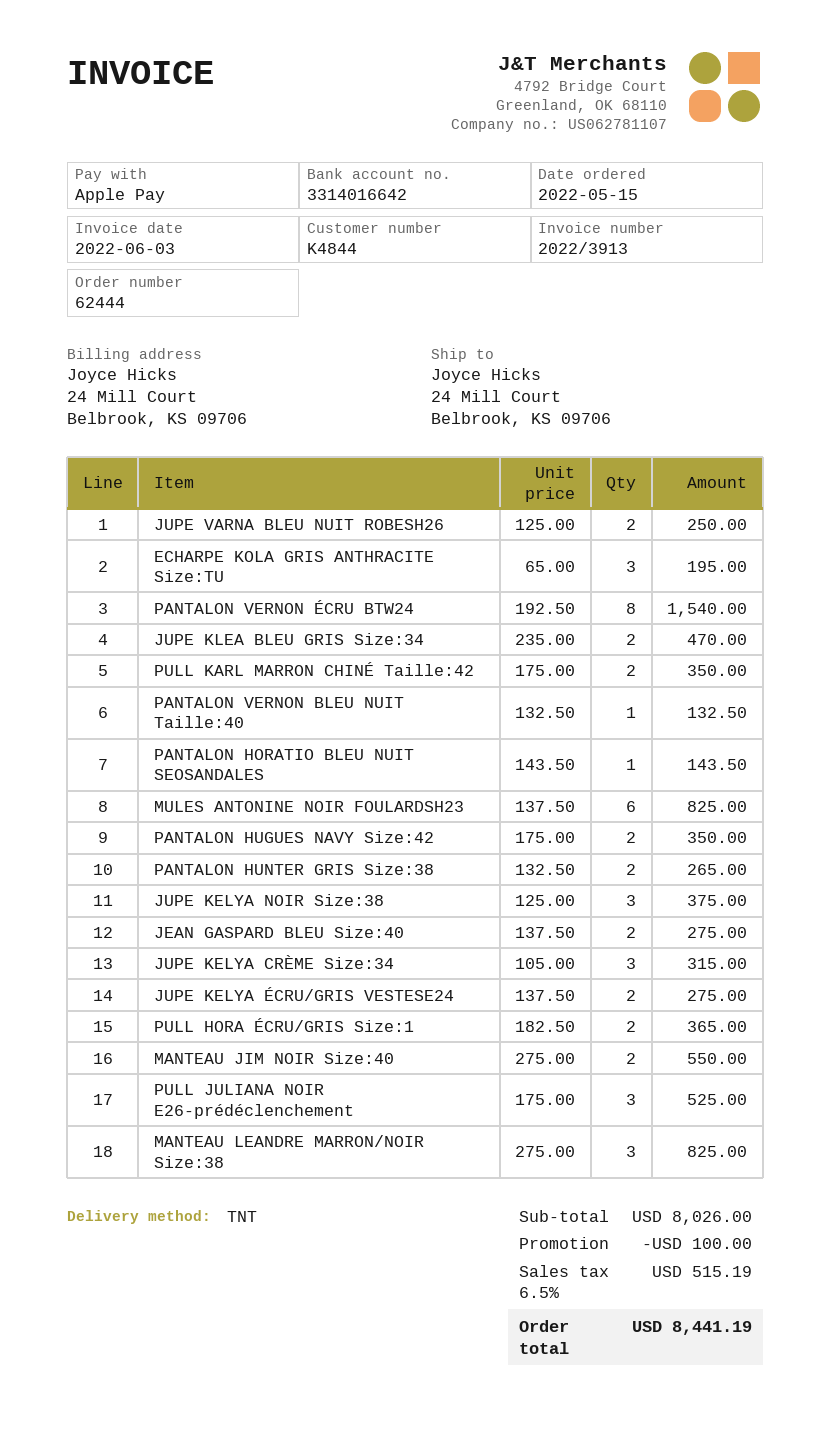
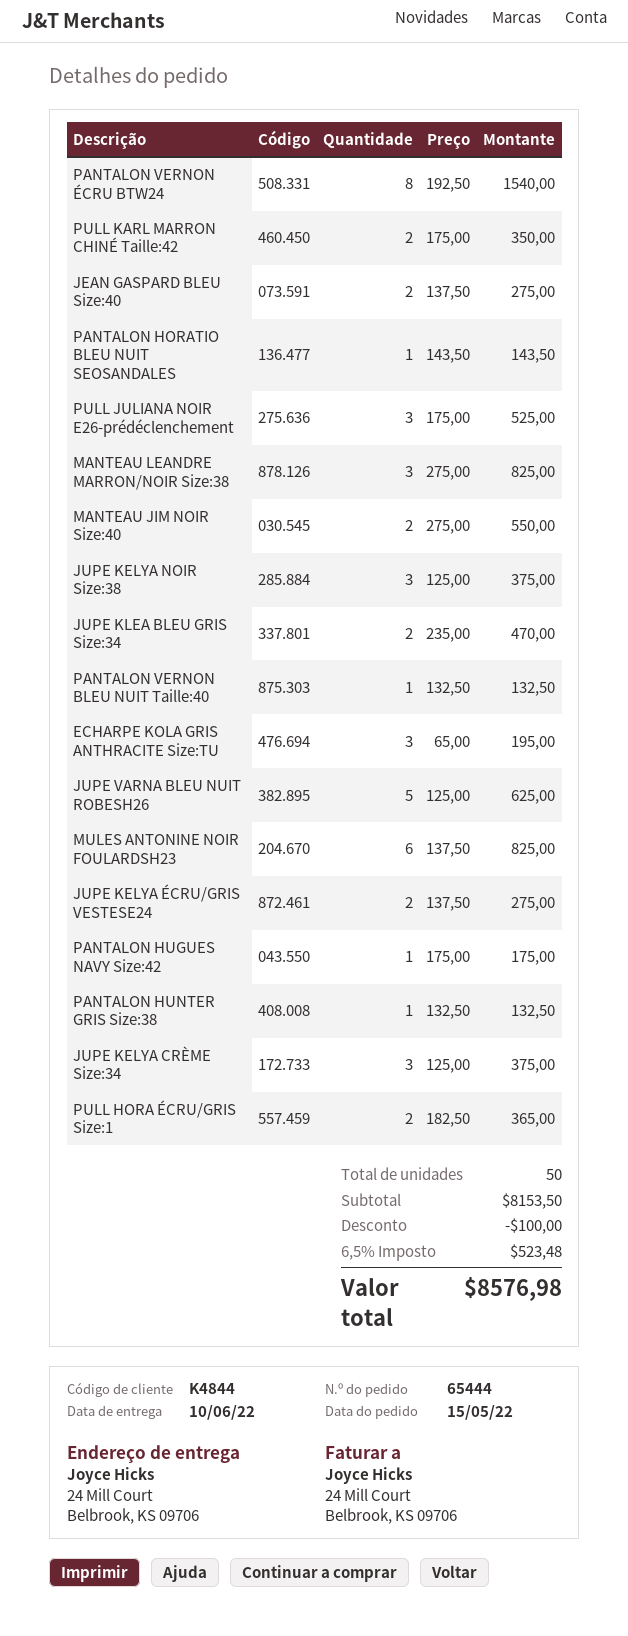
order number: 62444 -> 65444
JUPE VARNA BLEU NUIT ROBESH26: 2 x 125.00 = 250.00 -> 5 x 125.00 = 625.00
PANTALON HUGUES NAVY Size:42: 2 x 175.00 = 350.00 -> 1 x 175.00 = 175.00
PANTALON HUNTER GRIS Size:38: 2 x 132.50 = 265.00 -> 1 x 132.50 = 132.50
JUPE KELYA CRÈME Size:34: 3 x 105.00 = 315.00 -> 3 x 125.00 = 375.00
subtotal: 8026.00 -> 8153.50
tax: 6.5% = 515.19 -> 6.5% = 523.48
total: 8441.19 -> 8576.98

